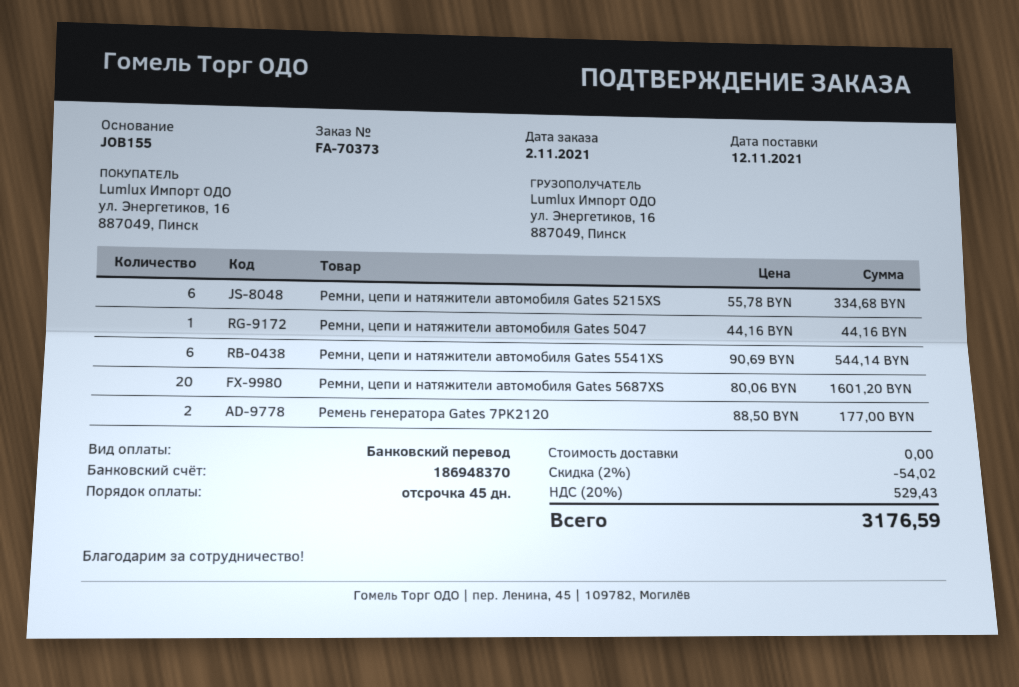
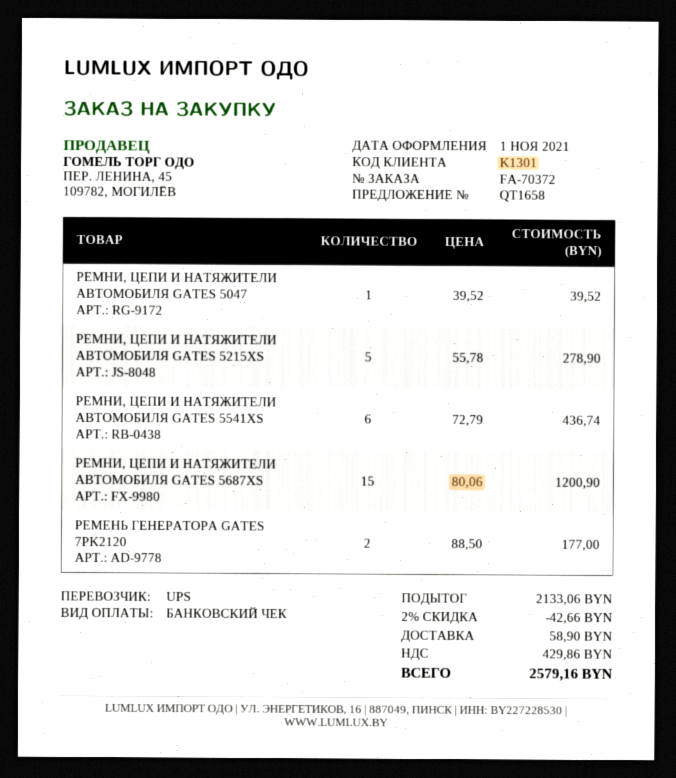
order number: FA-70373 -> FA-70372
order date: 2021-11-02 -> 2021-11-01
payment method: bank transfer -> cheque
Ремни, цепи и натяжители автомобиля Gates 5215XS: 6 x 55.78 = 334.68 -> 5 x 55.78 = 278.90
Ремни, цепи и натяжители автомобиля Gates 5047: 1 x 44.16 = 44.16 -> 1 x 39.52 = 39.52
Ремни, цепи и натяжители автомобиля Gates 5541XS: 6 x 90.69 = 544.14 -> 6 x 72.79 = 436.74
Ремни, цепи и натяжители автомобиля Gates 5687XS: 20 x 80.06 = 1601.20 -> 15 x 80.06 = 1200.90
discount: 2% = 54.02 -> 2% = 42.66
shipping: 0.00 -> 58.90
tax: 529.43 -> 429.86
total: 3176.59 -> 2579.16

